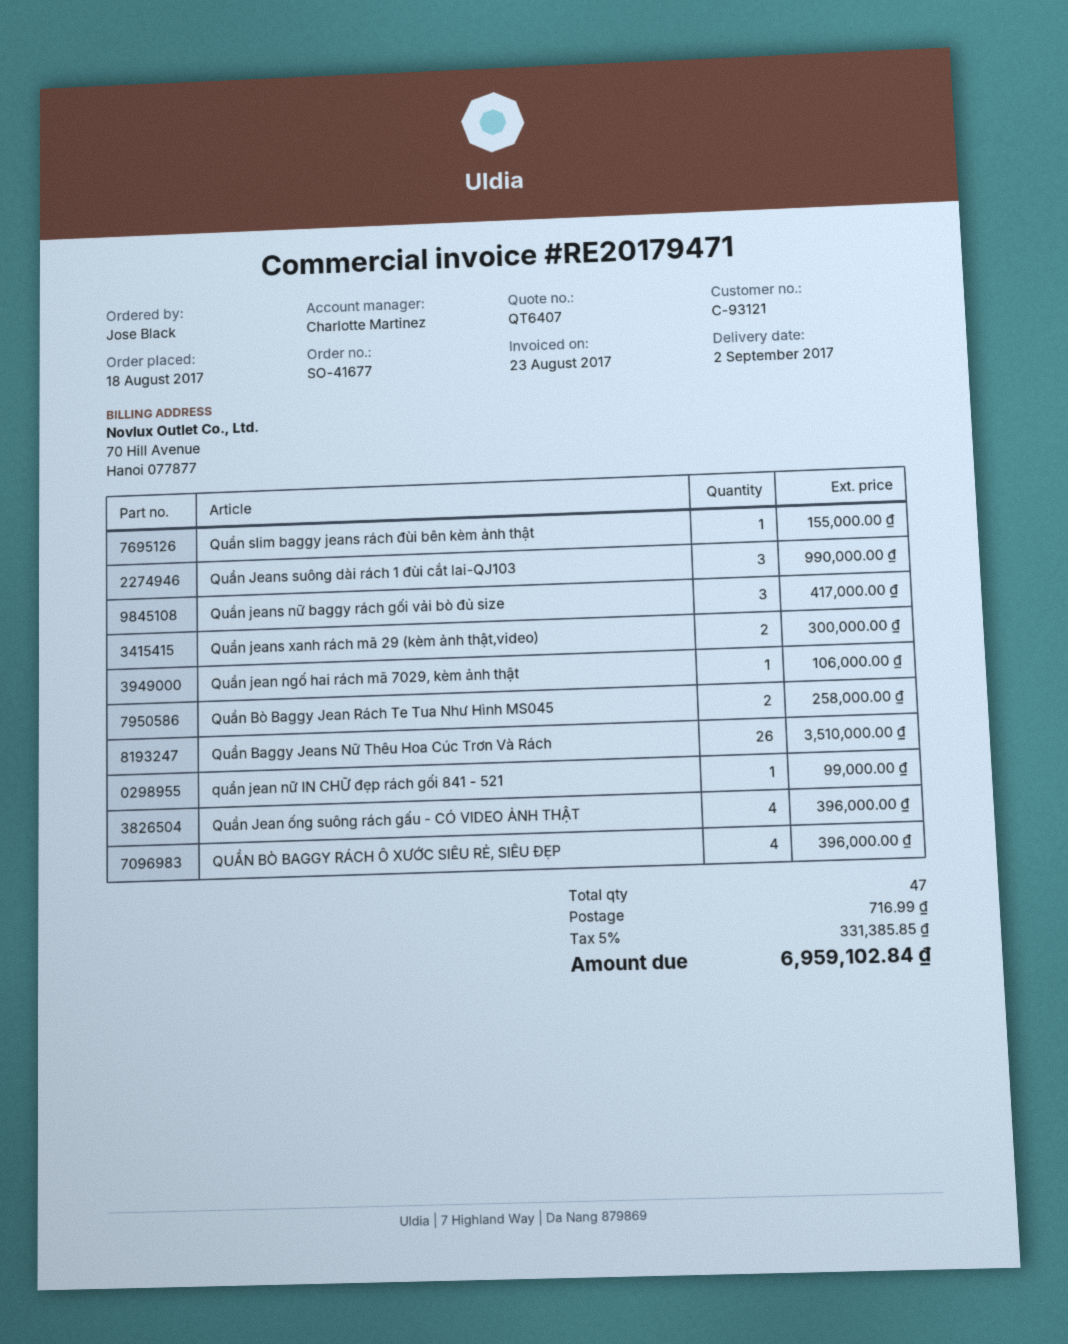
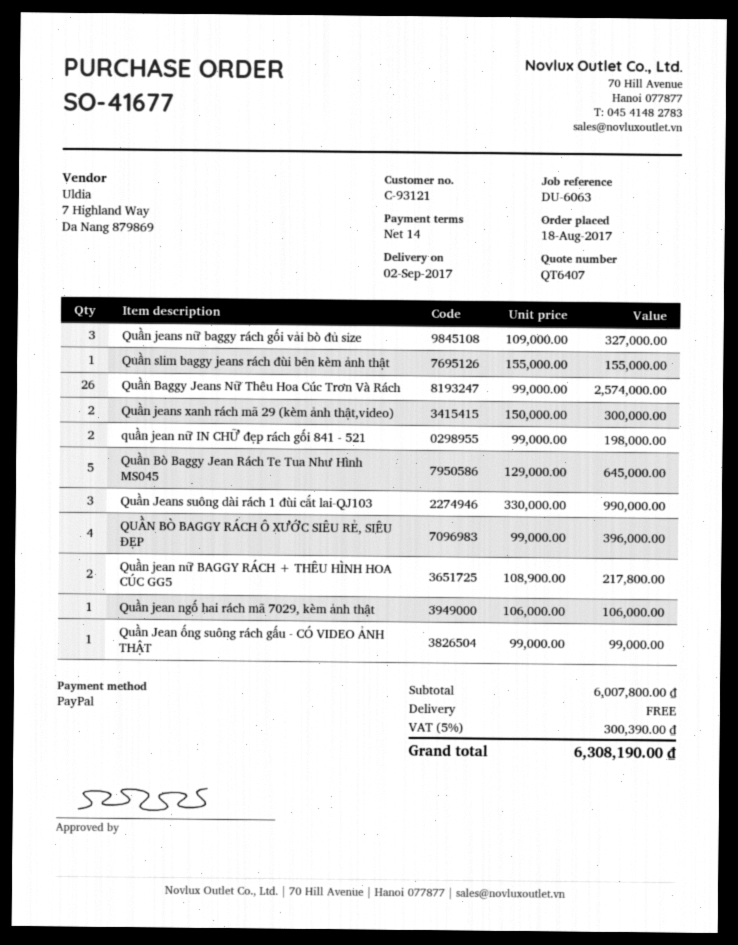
Quần jeans nữ baggy rách gối vải bò đủ size: 3 for 417000.00 -> 3 for 327000.00
Quần Bò Baggy Jean Rách Te Tua Như Hình MS045: 2 for 258000.00 -> 5 for 645000.00
Quần Baggy Jeans Nữ Thêu Hoa Cúc Trơn Và Rách: 26 for 3510000.00 -> 26 for 2574000.00
quần jean nữ IN CHỮ đẹp rách gối 841 - 521: 1 for 99000.00 -> 2 for 198000.00
Quần Jean ống suông rách gấu - CÓ VIDEO ẢNH THẬT: 4 for 396000.00 -> 1 for 99000.00
Quần jean nữ BAGGY RÁCH + THÊU HÌNH HOA CÚC GG5: none -> 2 for 217800.00
shipping: 716.99 -> 0.00
tax: 5% = 331385.85 -> 5% = 300390.00
total: 6959102.84 -> 6308190.00

